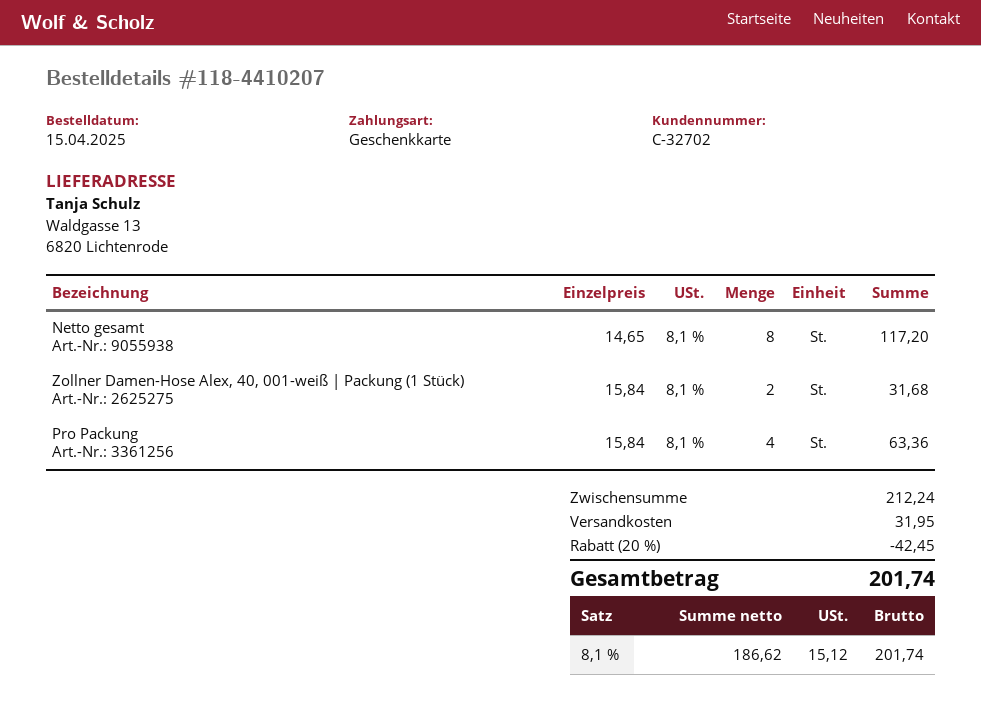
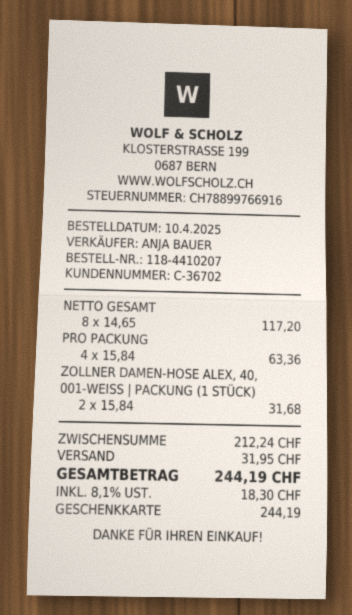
order date: 2025-04-15 -> 2025-04-10
customer number: C-32702 -> C-36702
discount: 20% = 42.45 -> none
tax: 8.1% = 15.12 -> 8.1% = 18.30
total: 201.74 -> 244.19

